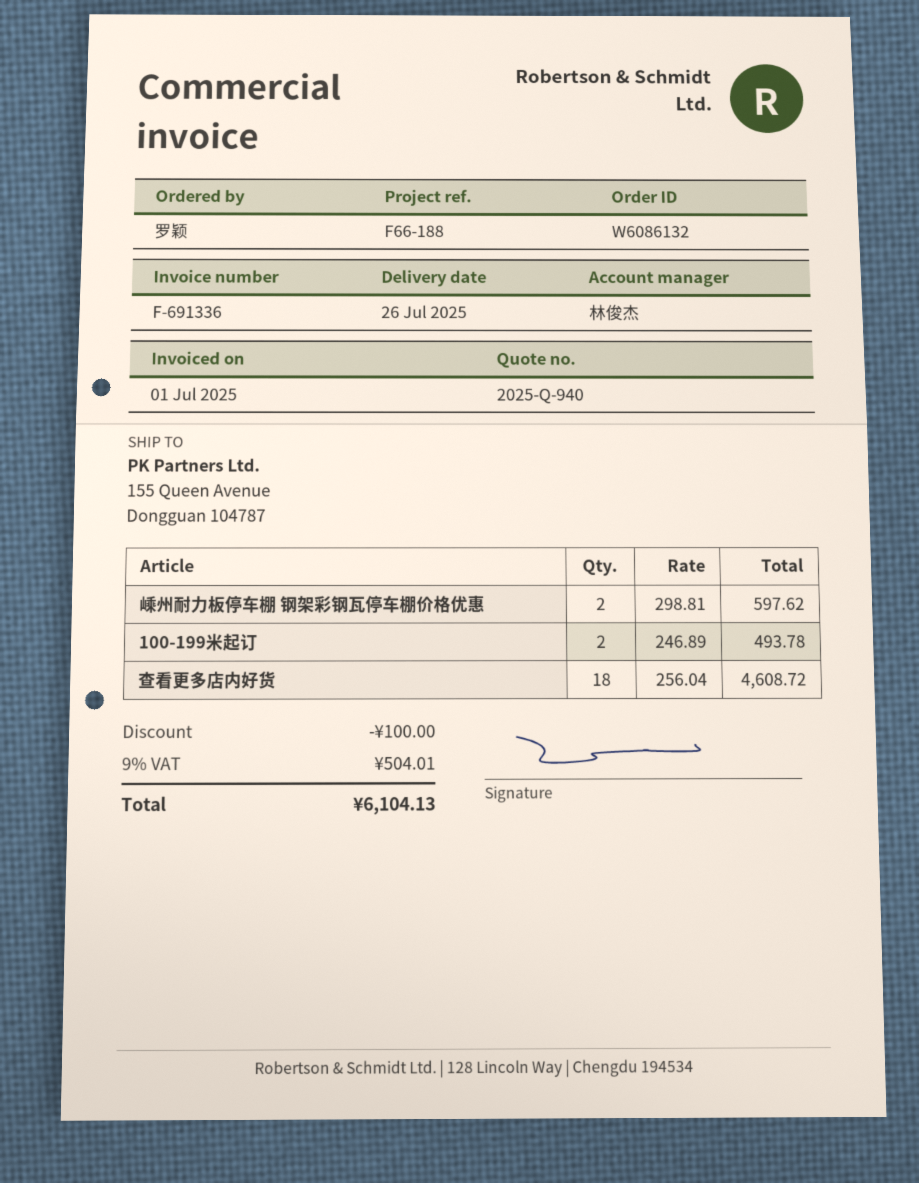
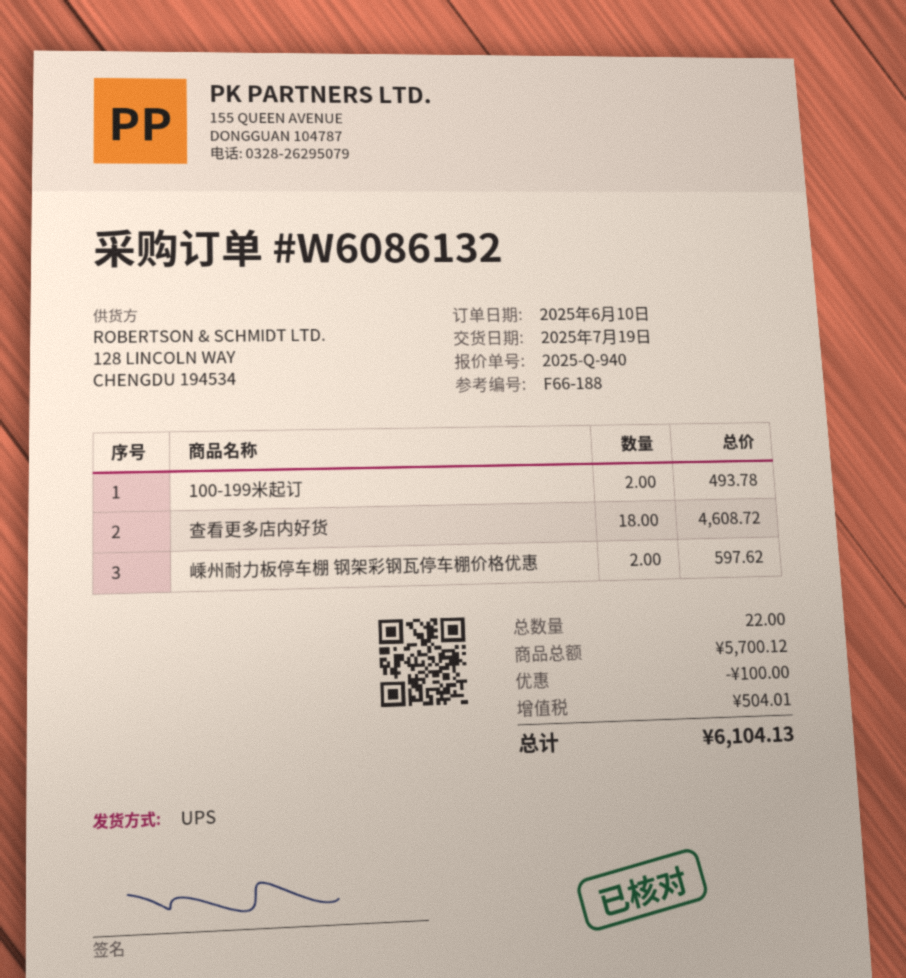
delivery date: 2025-07-26 -> 2025-07-19

